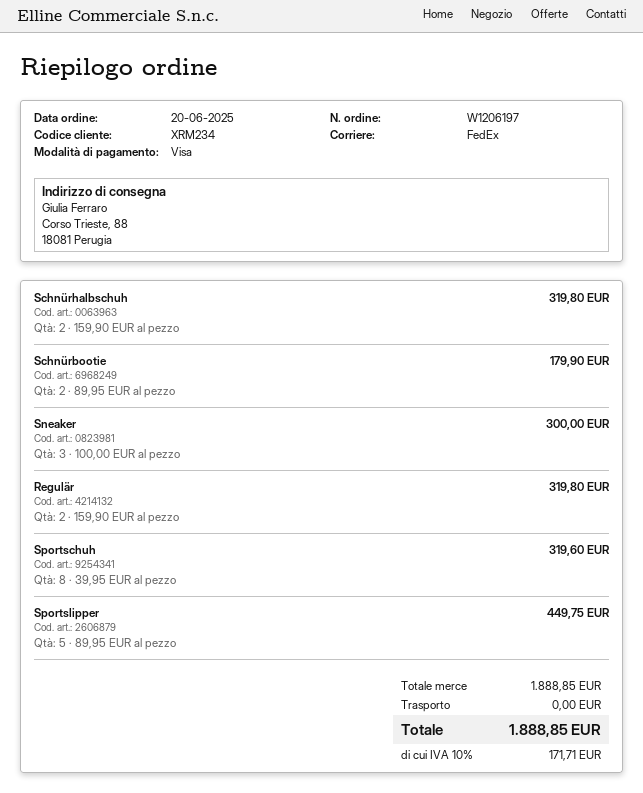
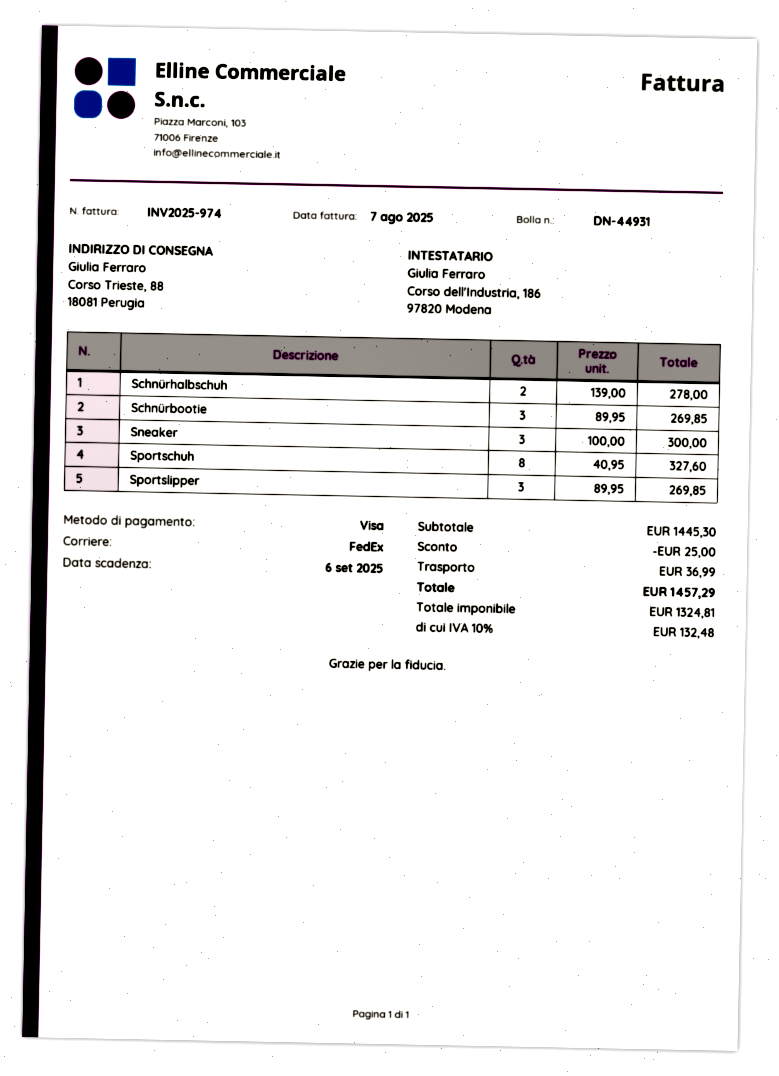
Schnürhalbschuh: 2 x 159.90 = 319.80 -> 2 x 139.00 = 278.00
Schnürbootie: 2 x 89.95 = 179.90 -> 3 x 89.95 = 269.85
Regulär: 2 x 159.90 = 319.80 -> none
Sportschuh: 8 x 39.95 = 319.60 -> 8 x 40.95 = 327.60
Sportslipper: 5 x 89.95 = 449.75 -> 3 x 89.95 = 269.85
subtotal: 1888.85 -> 1445.30
discount: none -> 25.00
shipping: 0.00 -> 36.99
tax: 10% = 171.71 -> 10% = 132.48
total: 1888.85 -> 1457.29

